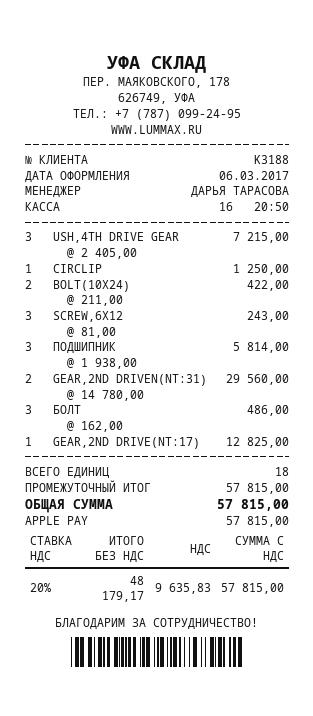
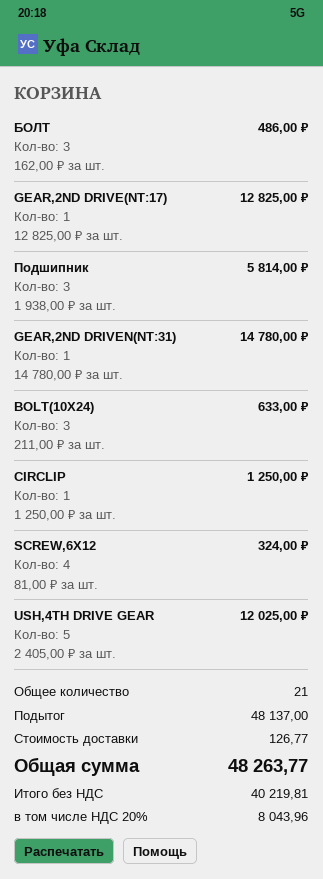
USH,4TH DRIVE GEAR: 3 x 2405.00 = 7215.00 -> 5 x 2405.00 = 12025.00
BOLT(10X24): 2 x 211.00 = 422.00 -> 3 x 211.00 = 633.00
SCREW,6X12: 3 x 81.00 = 243.00 -> 4 x 81.00 = 324.00
GEAR,2ND DRIVEN(NT:31): 2 x 14780.00 = 29560.00 -> 1 x 14780.00 = 14780.00
total quantity: 18 -> 21
subtotal: 57815.00 -> 48137.00
shipping: none -> 126.77
net: 48179.17 -> 40219.81
tax: 20% = 9635.83 -> 20% = 8043.96
total: 57815.00 -> 48263.77

